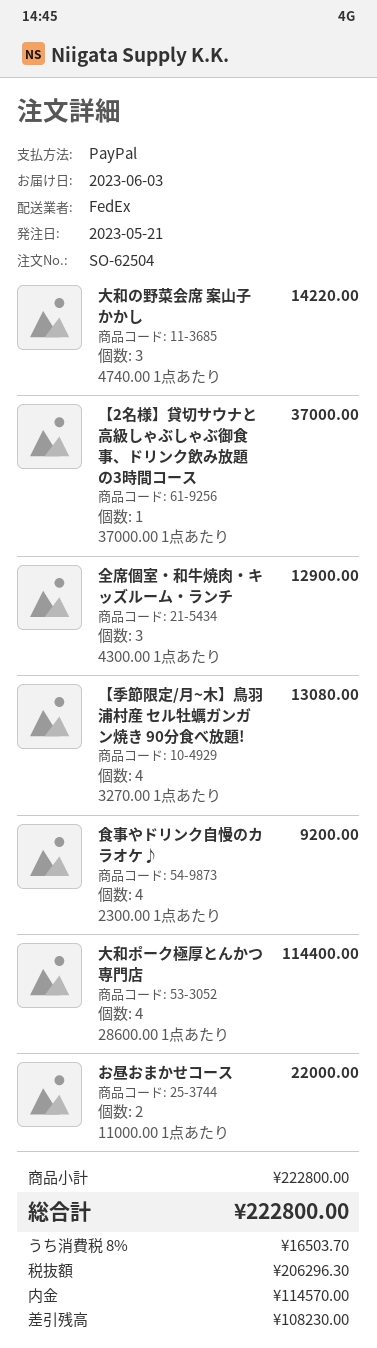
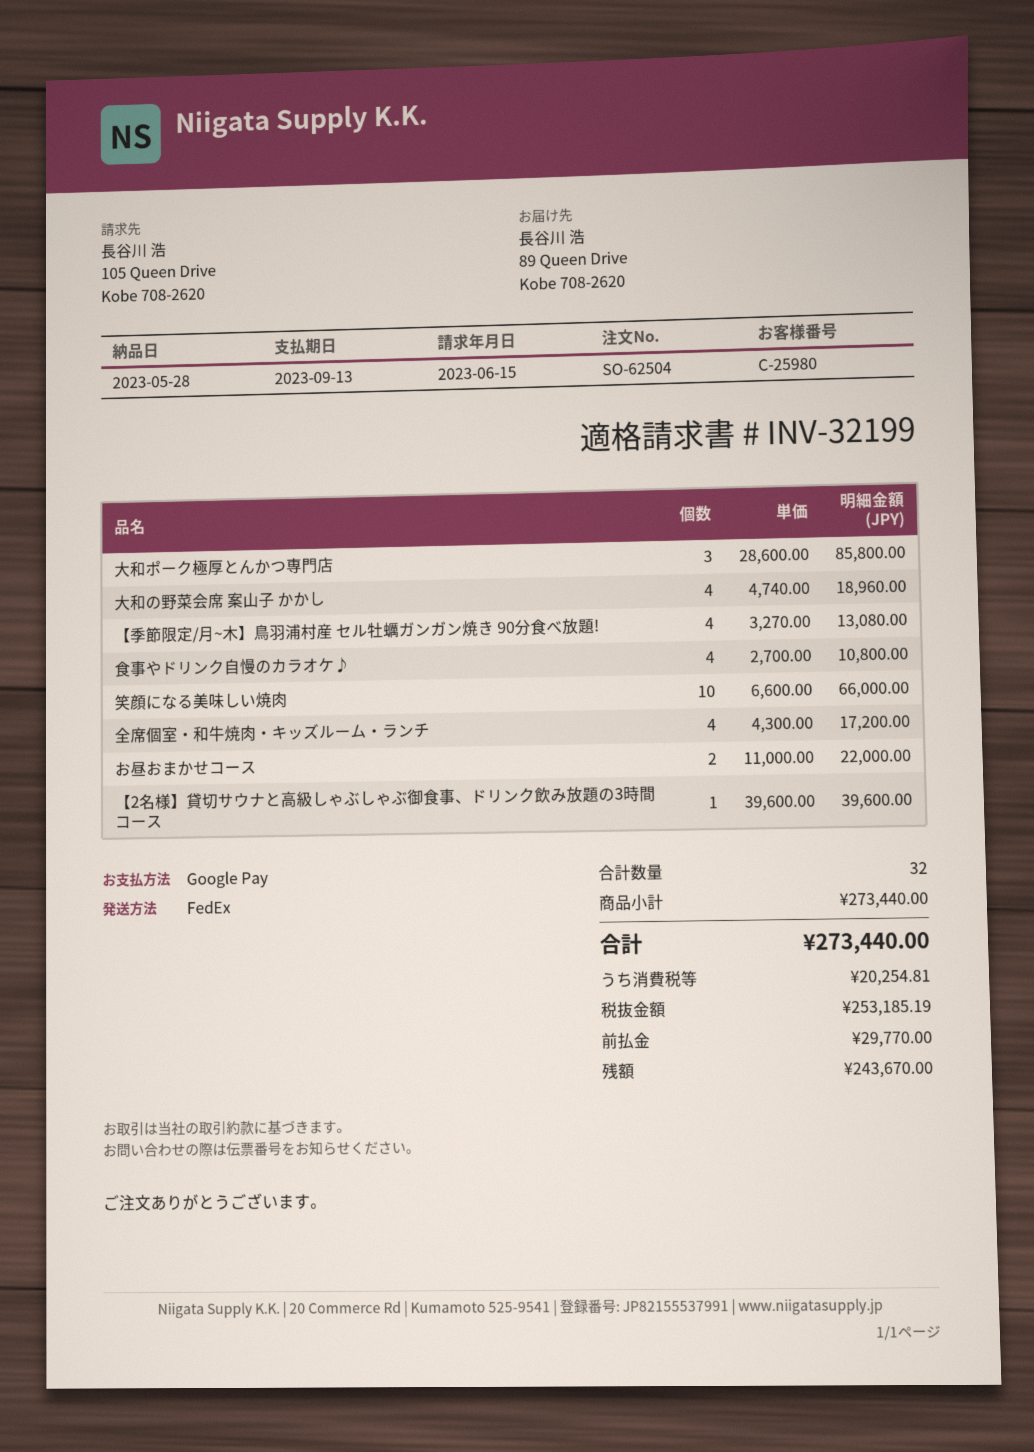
delivery date: 2023-06-03 -> 2023-05-28
payment method: PayPal -> Google Pay
大和の野菜会席 案山子 かかし: 3 x 4740.00 = 14220.00 -> 4 x 4740.00 = 18960.00
【2名様】貸切サウナと高級しゃぶしゃぶ御食事、ドリンク飲み放題の3時間コース: 1 x 37000.00 = 37000.00 -> 1 x 39600.00 = 39600.00
全席個室・和牛焼肉・キッズルーム・ランチ: 3 x 4300.00 = 12900.00 -> 4 x 4300.00 = 17200.00
食事やドリンク自慢のカラオケ♪: 4 x 2300.00 = 9200.00 -> 4 x 2700.00 = 10800.00
大和ポーク極厚とんかつ専門店: 4 x 28600.00 = 114400.00 -> 3 x 28600.00 = 85800.00
笑顔になる美味しい焼肉: none -> 10 x 6600.00 = 66000.00
subtotal: 222800.00 -> 273440.00
net: 206296.30 -> 253185.19
tax: 16503.70 -> 20254.81
total: 222800.00 -> 273440.00
deposit: 114570.00 -> 29770.00
balance: 108230.00 -> 243670.00

